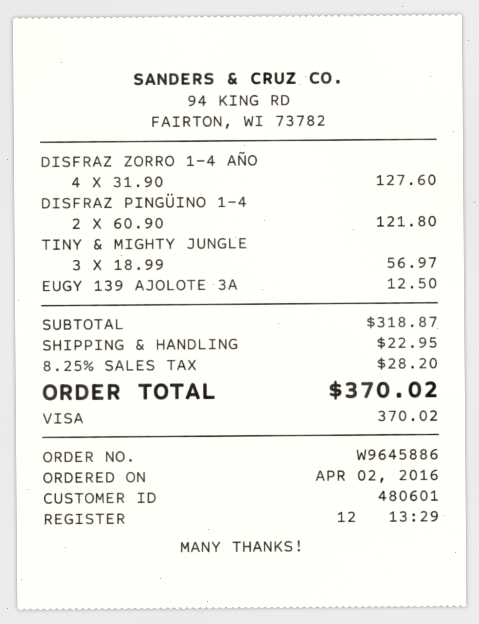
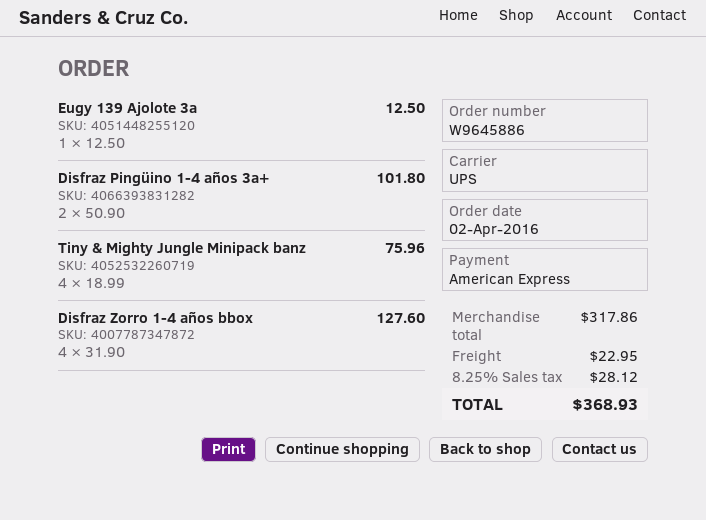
payment method: Visa -> American Express
DISFRAZ PINGÜINO 1-4: 2 x 60.90 = 121.80 -> 2 x 50.90 = 101.80
TINY & MIGHTY JUNGLE: 3 x 18.99 = 56.97 -> 4 x 18.99 = 75.96
subtotal: 318.87 -> 317.86
tax: 8.25% = 28.20 -> 8.25% = 28.12
total: 370.02 -> 368.93

